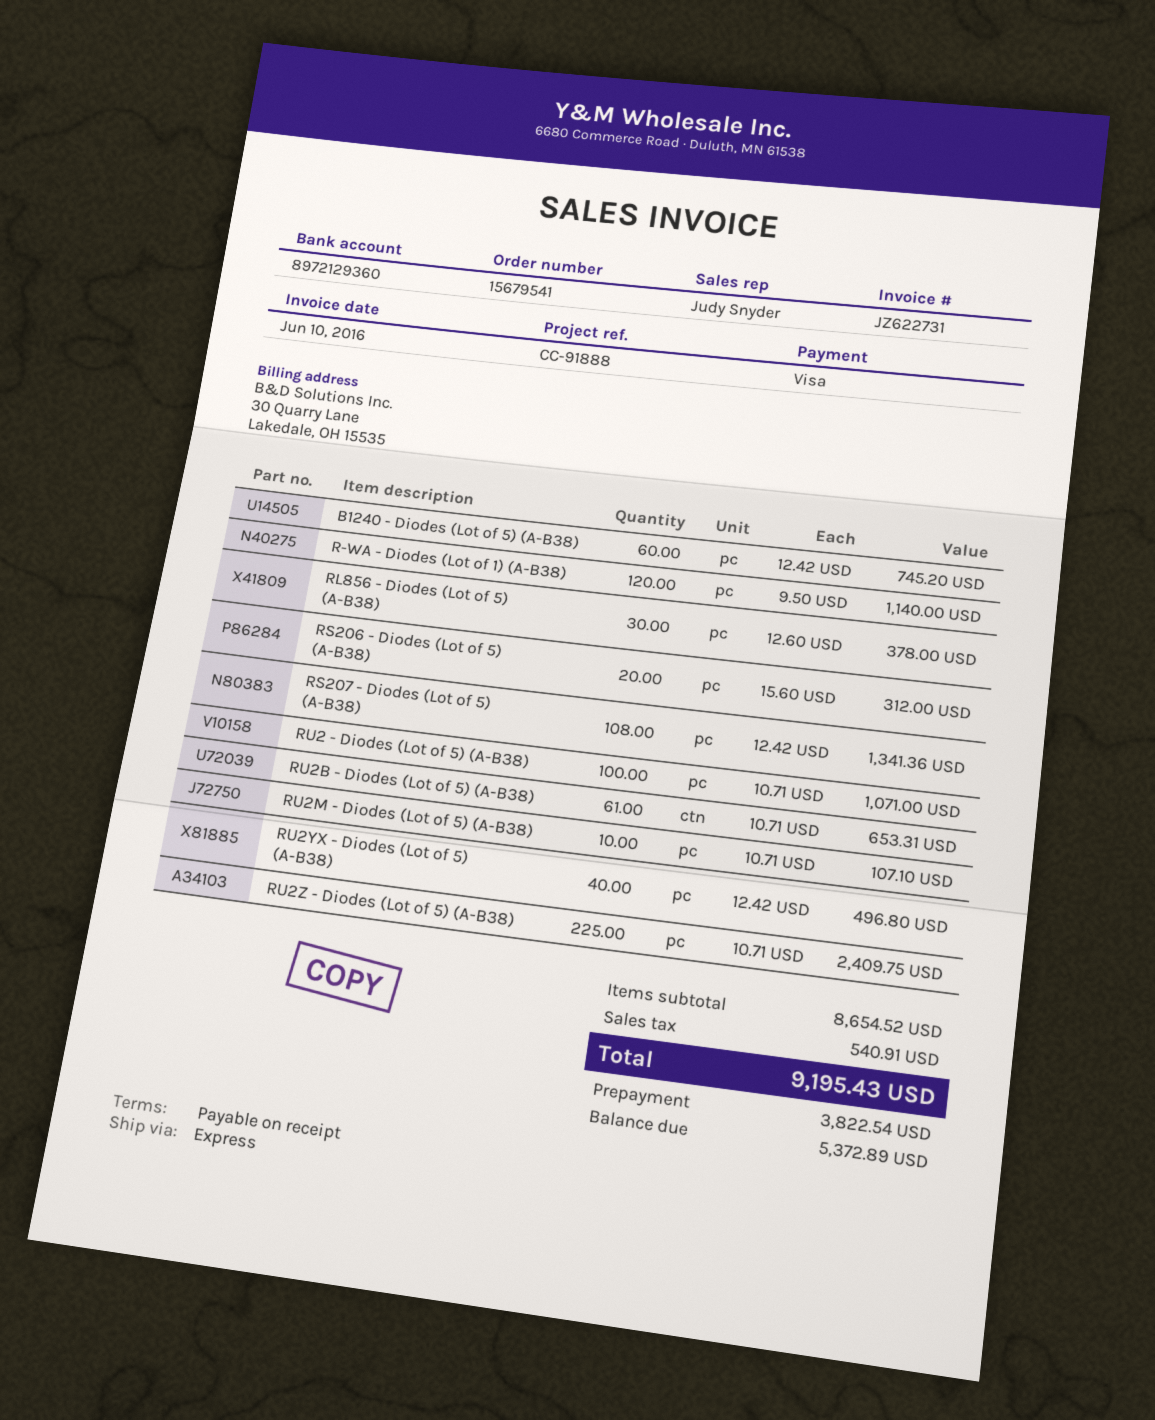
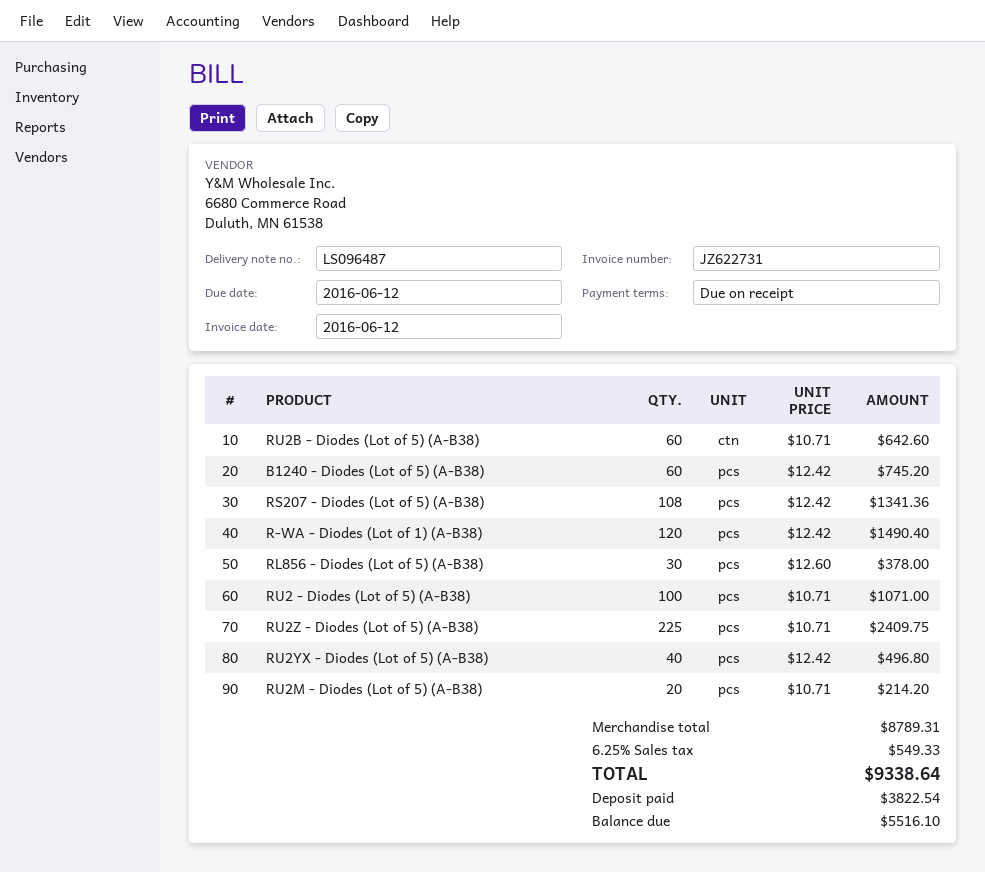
invoice date: 2016-06-10 -> 2016-06-12
R-WA - Diodes (Lot of 1) (A-B38): 120 x 9.50 = 1140.00 -> 120 x 12.42 = 1490.40
RS206 - Diodes (Lot of 5) (A-B38): 20 x 15.60 = 312.00 -> none
RU2B - Diodes (Lot of 5) (A-B38): 61 x 10.71 = 653.31 -> 60 x 10.71 = 642.60
RU2M - Diodes (Lot of 5) (A-B38): 10 x 10.71 = 107.10 -> 20 x 10.71 = 214.20
subtotal: 8654.52 -> 8789.31
tax: 540.91 -> 549.33
total: 9195.43 -> 9338.64
balance: 5372.89 -> 5516.10

